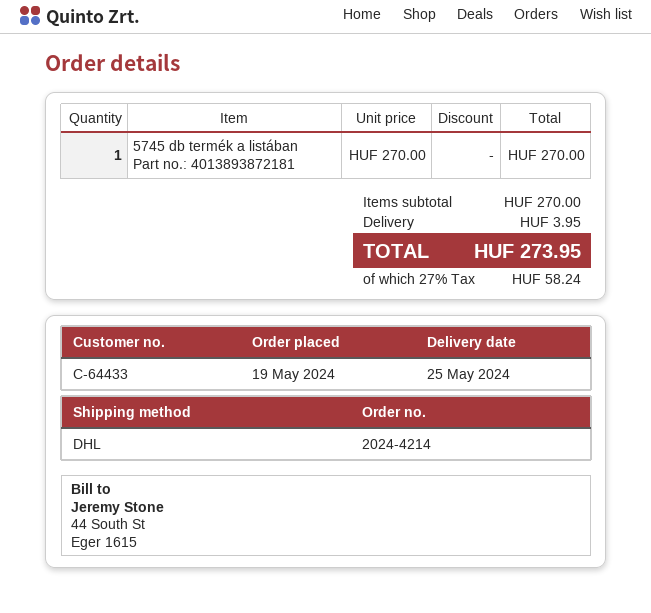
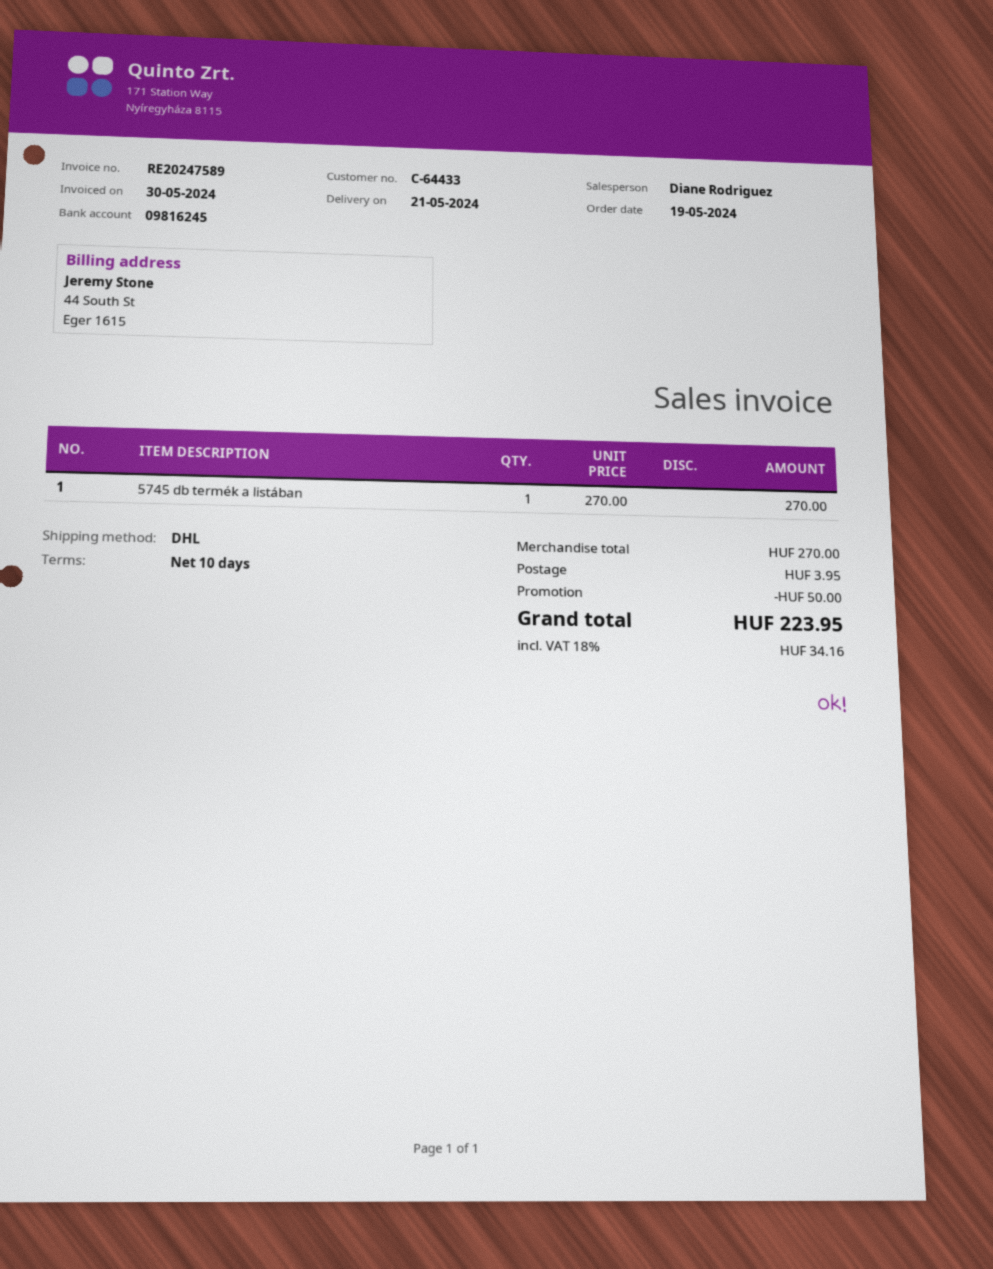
delivery date: 2024-05-25 -> 2024-05-21
discount: none -> 50.00
tax: 27% = 58.24 -> 18% = 34.16
total: 273.95 -> 223.95

